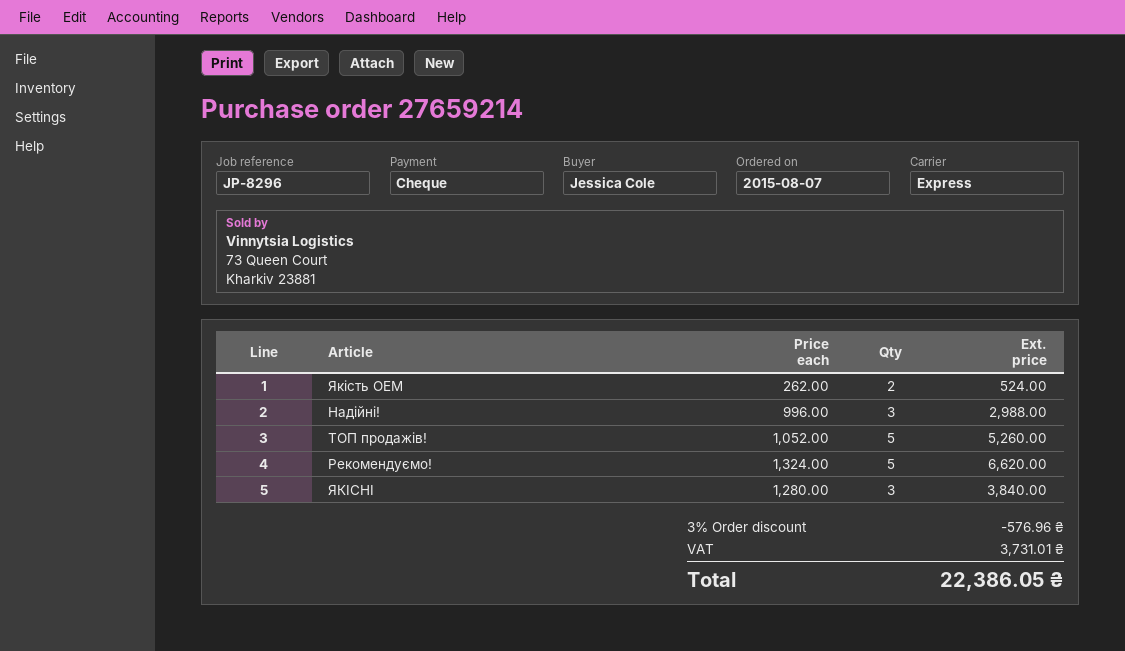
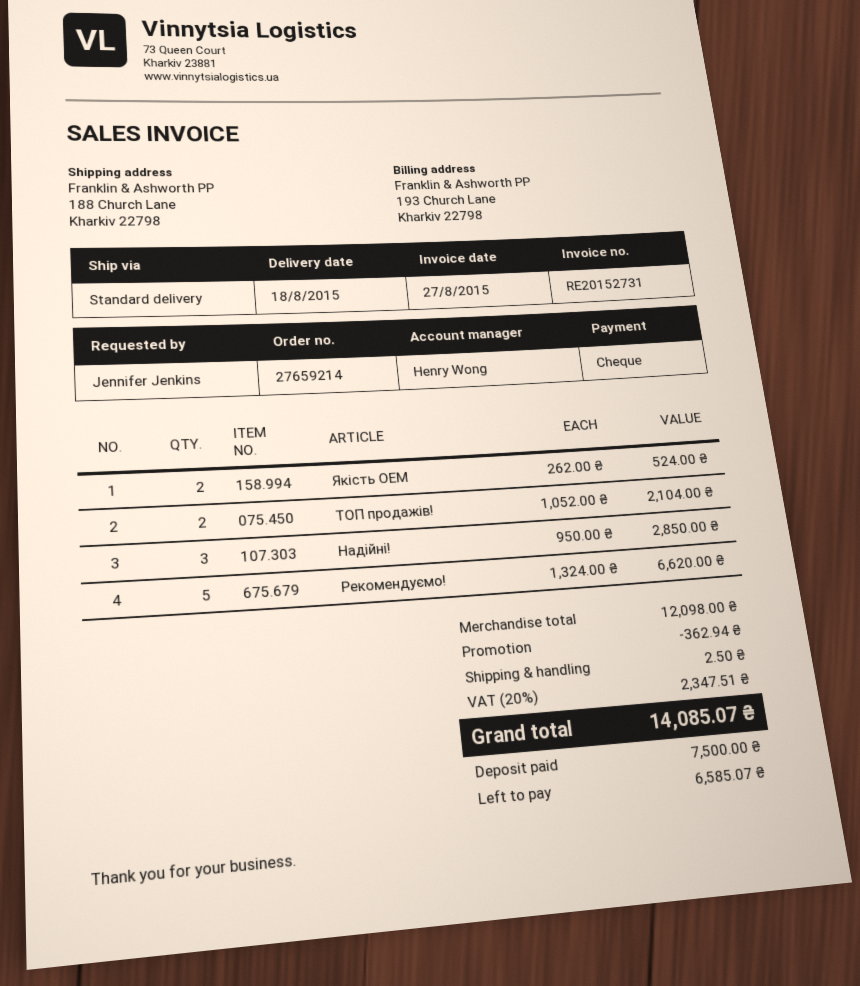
ordered by: Jessica Cole -> Jennifer Jenkins
shipping method: express -> standard
Надійні!: 3 x 996.00 = 2988.00 -> 3 x 950.00 = 2850.00
ТОП продажів!: 5 x 1052.00 = 5260.00 -> 2 x 1052.00 = 2104.00
ЯКІСНІ: 3 x 1280.00 = 3840.00 -> none
discount: 576.96 -> 362.94
shipping: none -> 2.50
tax: 3731.01 -> 2347.51
total: 22386.05 -> 14085.07

